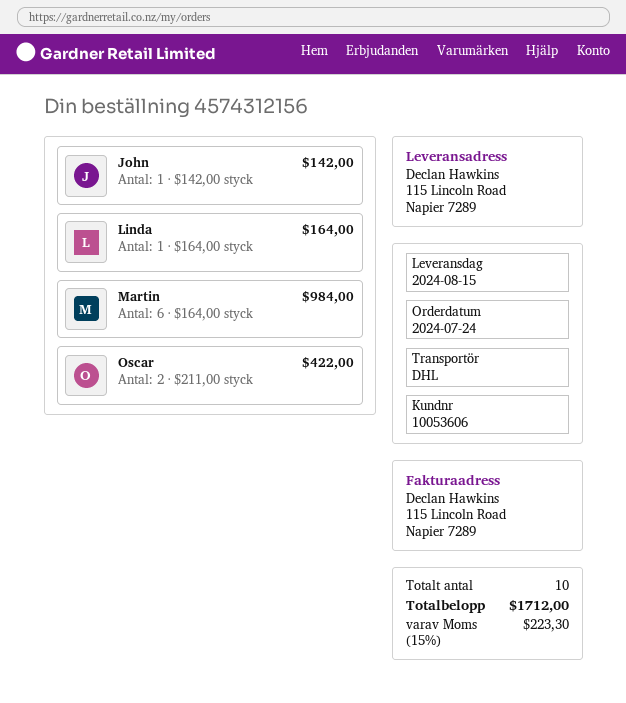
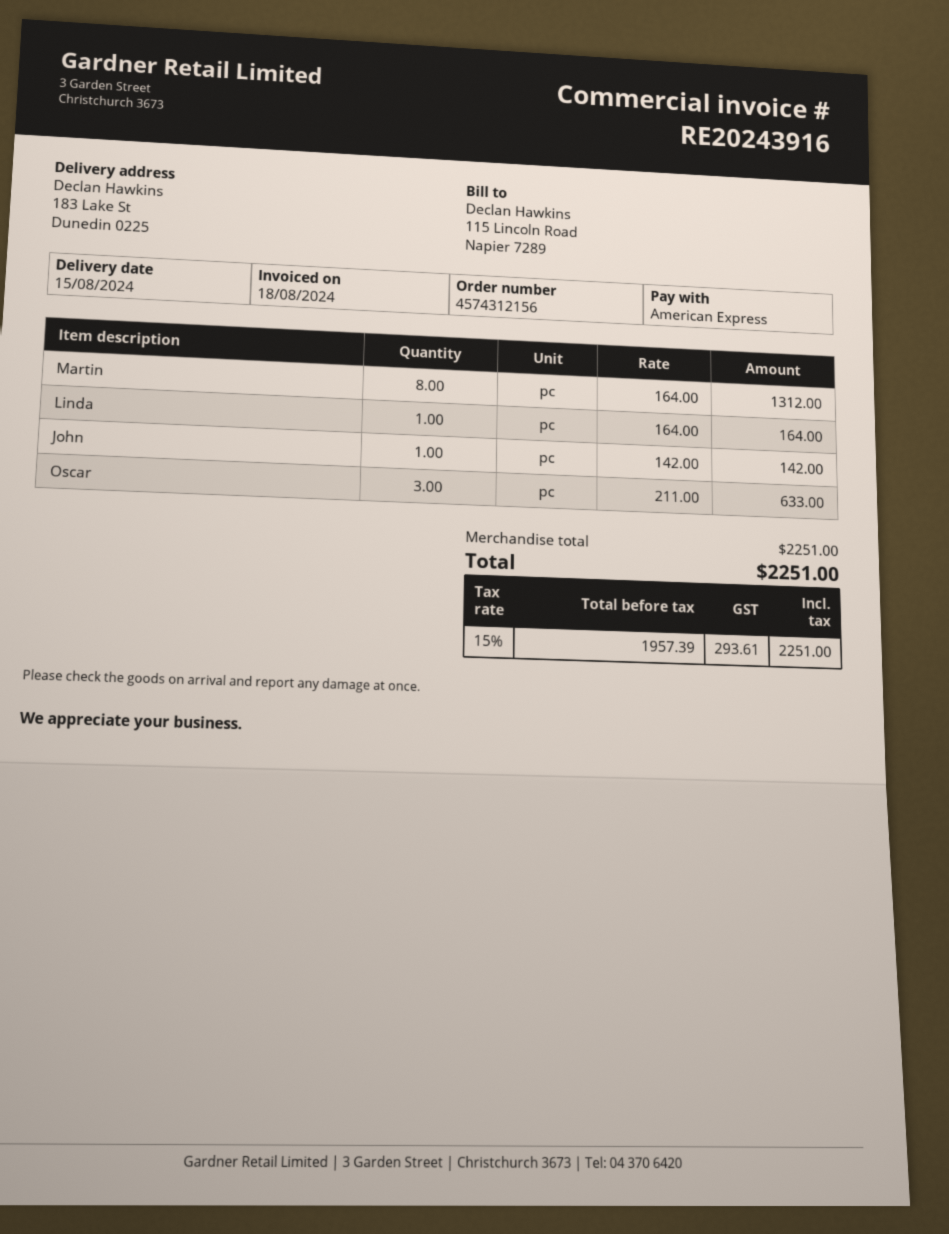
ship to: 115 Lincoln Road, Napier 7289 -> 183 Lake St, Dunedin 0225
Martin: 6 x 164.00 = 984.00 -> 8 x 164.00 = 1312.00
Oscar: 2 x 211.00 = 422.00 -> 3 x 211.00 = 633.00
tax: 15% = 223.30 -> 15% = 293.61
total: 1712.00 -> 2251.00

